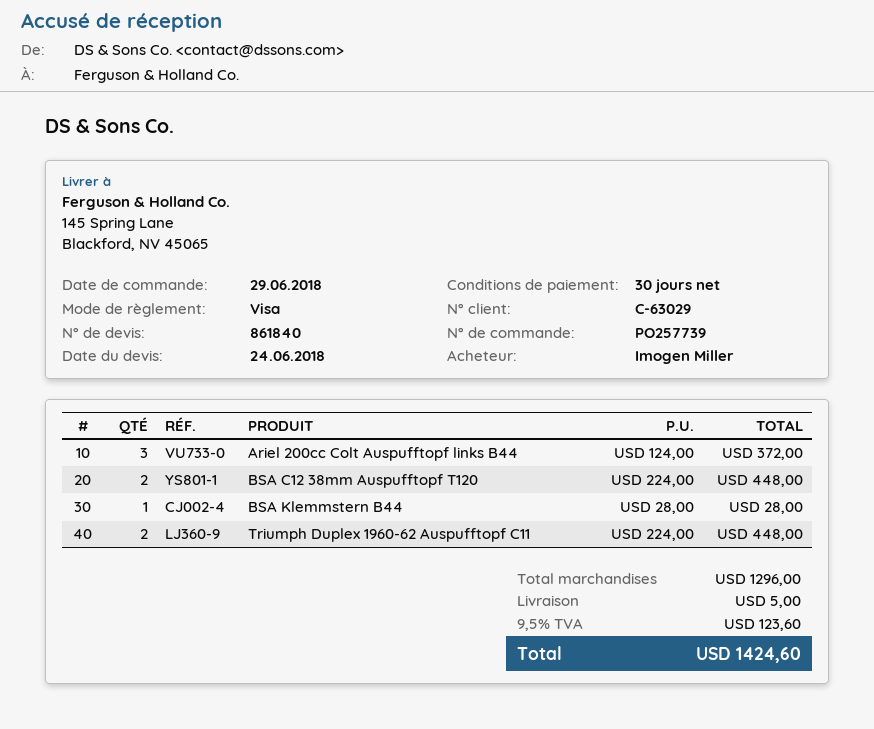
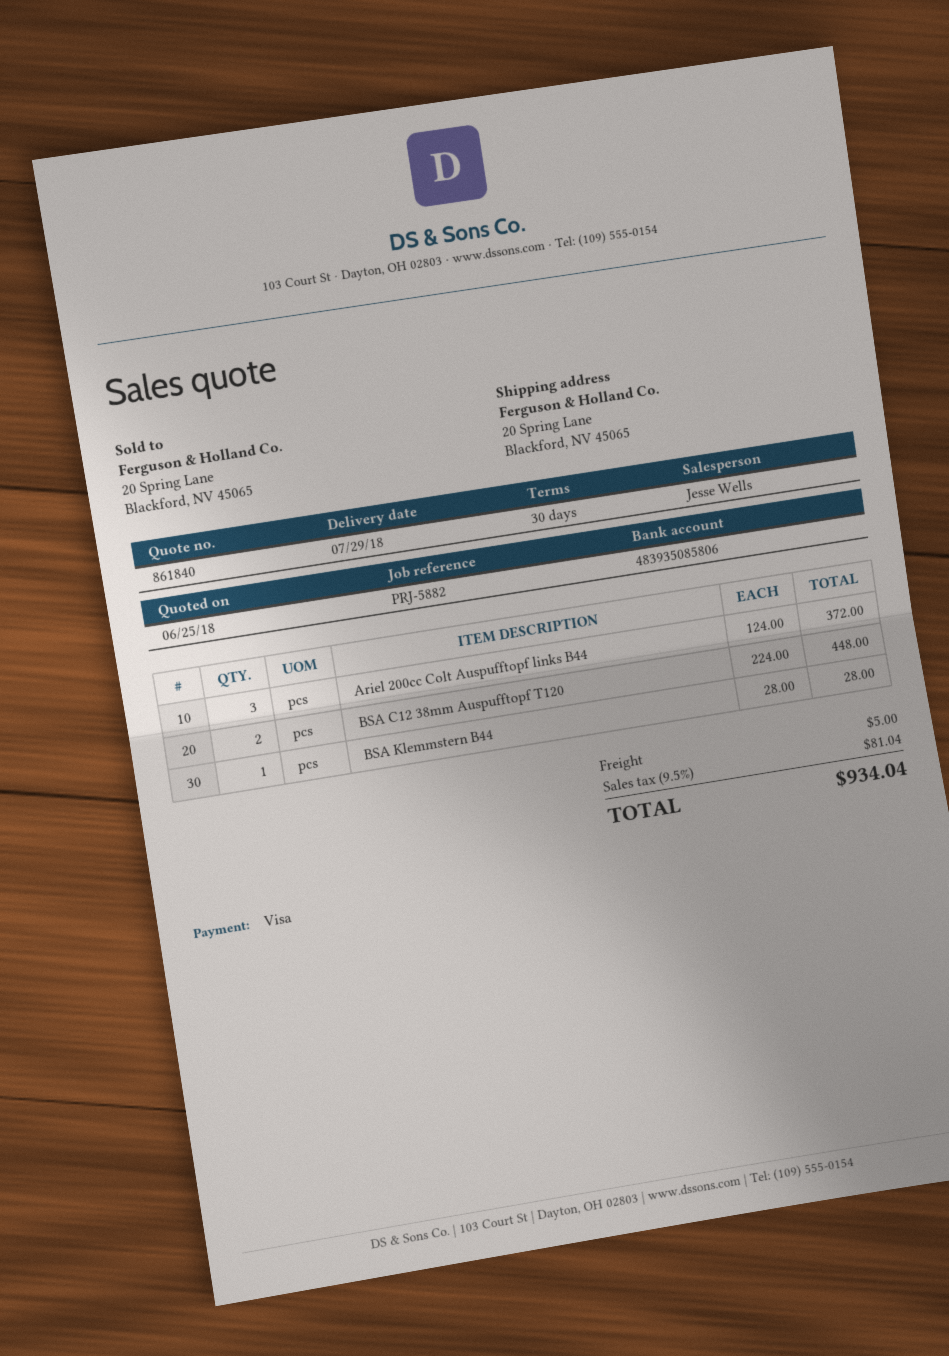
quote date: 2018-06-24 -> 2018-06-25
ship to: 145 Spring Lane, Blackford, NV 45065 -> 20 Spring Lane, Blackford, NV 45065
Triumph Duplex 1960-62 Auspufftopf C11: 2 x 224.00 = 448.00 -> none
tax: 9.5% = 123.60 -> 9.5% = 81.04
total: 1424.60 -> 934.04

